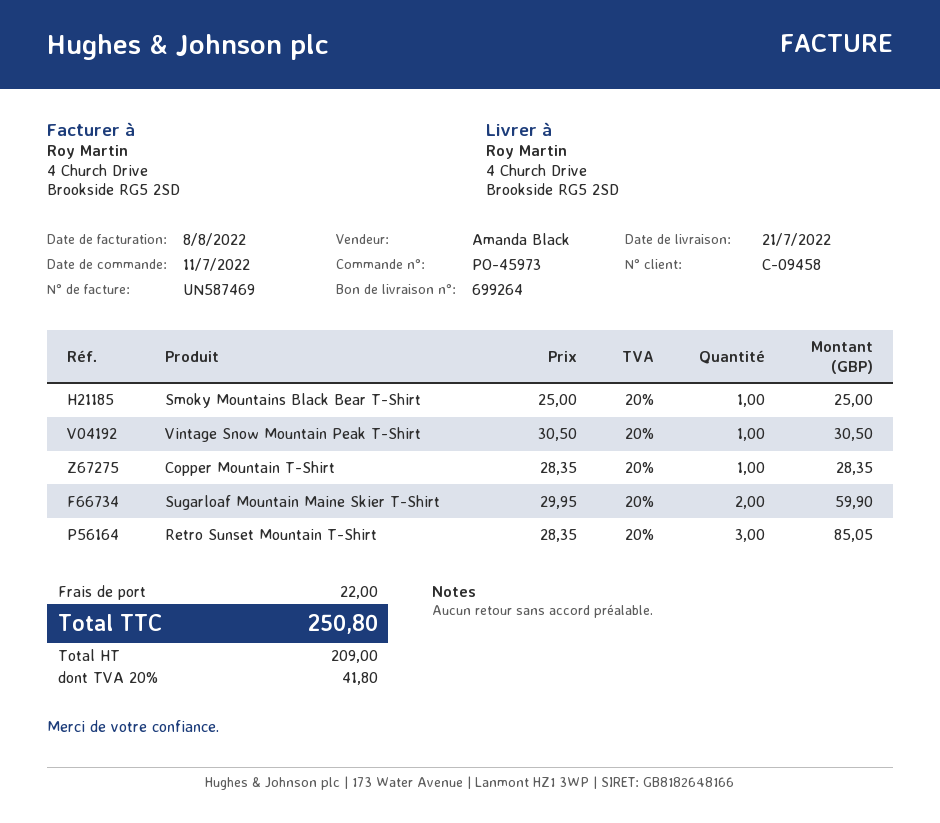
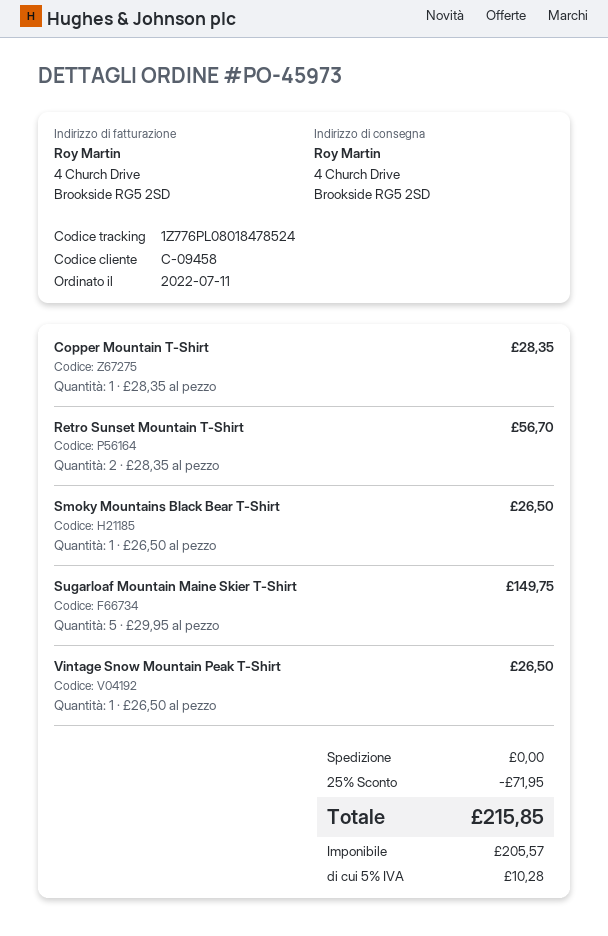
Smoky Mountains Black Bear T-Shirt: 1 x 25.00 = 25.00 -> 1 x 26.50 = 26.50
Vintage Snow Mountain Peak T-Shirt: 1 x 30.50 = 30.50 -> 1 x 26.50 = 26.50
Sugarloaf Mountain Maine Skier T-Shirt: 2 x 29.95 = 59.90 -> 5 x 29.95 = 149.75
Retro Sunset Mountain T-Shirt: 3 x 28.35 = 85.05 -> 2 x 28.35 = 56.70
discount: none -> 25% = 71.95
shipping: 22.00 -> 0.00
net: 209.00 -> 205.57
tax: 20% = 41.80 -> 5% = 10.28
total: 250.80 -> 215.85

